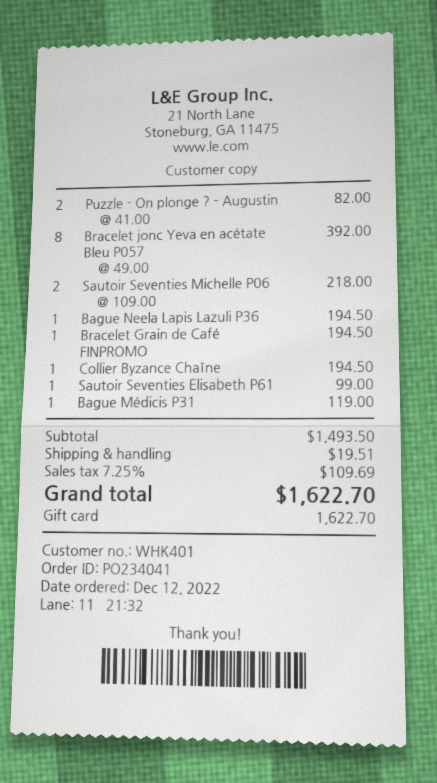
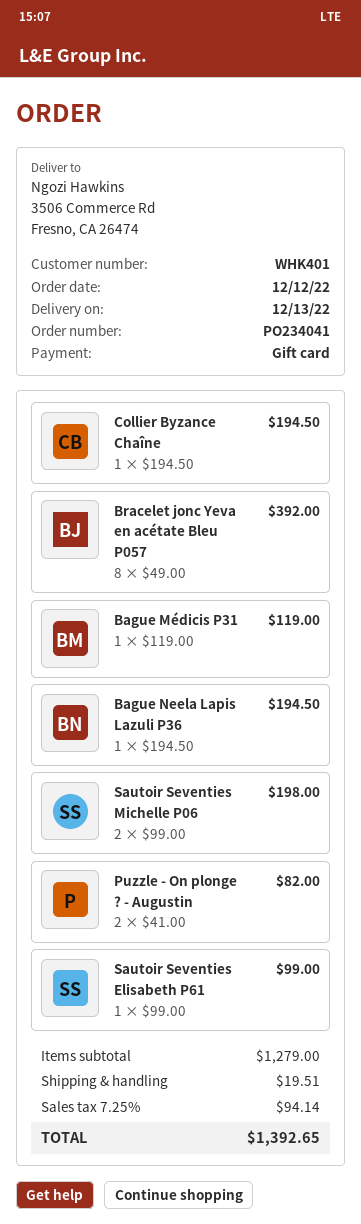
Sautoir Seventies Michelle P06: 2 x 109.00 = 218.00 -> 2 x 99.00 = 198.00
Bracelet Grain de Café FINPROMO: 1 x 194.50 = 194.50 -> none
subtotal: 1493.50 -> 1279.00
tax: 7.25% = 109.69 -> 7.25% = 94.14
total: 1622.70 -> 1392.65

